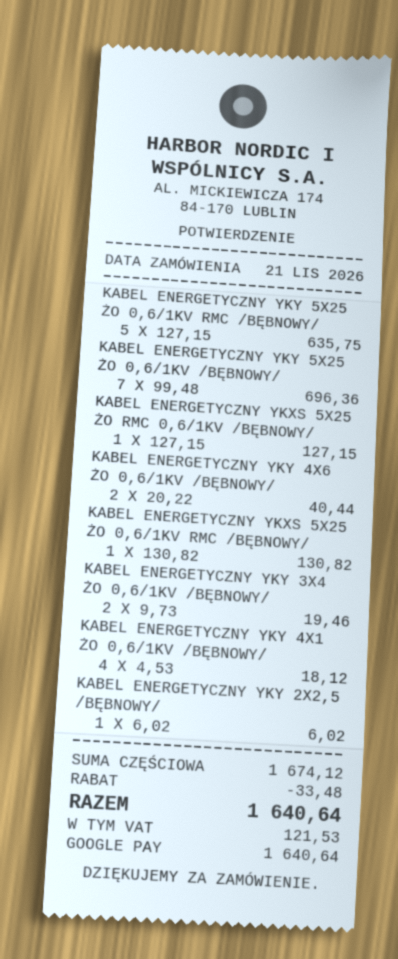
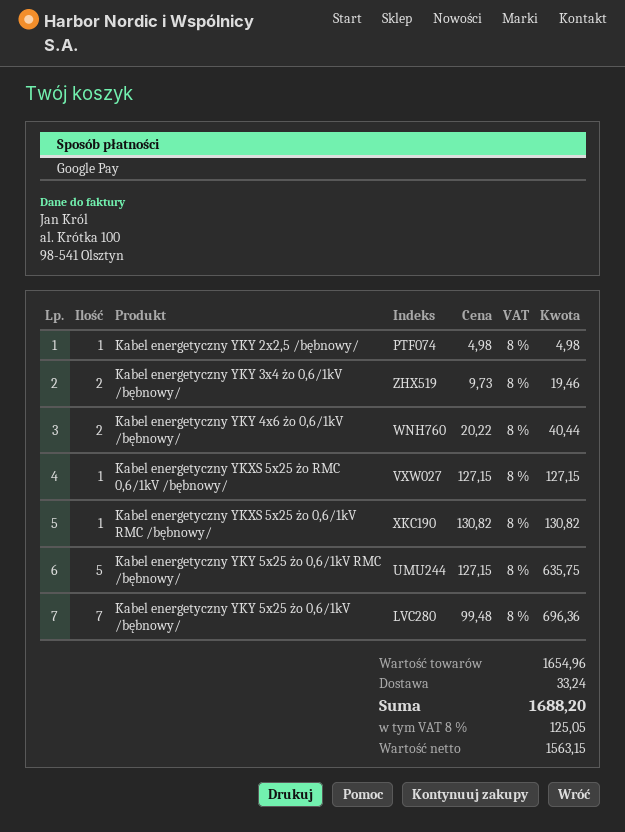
KABEL ENERGETYCZNY YKY 4X1 ŻO 0,6/1KV /BĘBNOWY/: 4 x 4.53 = 18.12 -> none
KABEL ENERGETYCZNY YKY 2X2,5 /BĘBNOWY/: 1 x 6.02 = 6.02 -> 1 x 4.98 = 4.98
subtotal: 1674.12 -> 1654.96
discount: 33.48 -> none
shipping: none -> 33.24
tax: 121.53 -> 125.05
total: 1640.64 -> 1688.20

